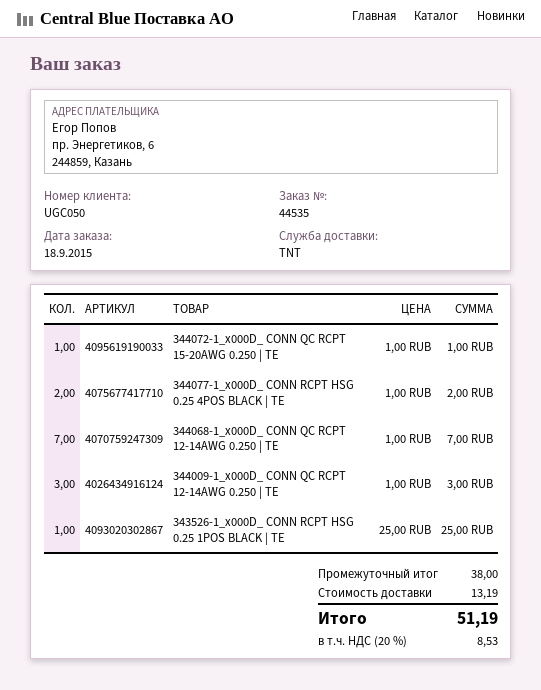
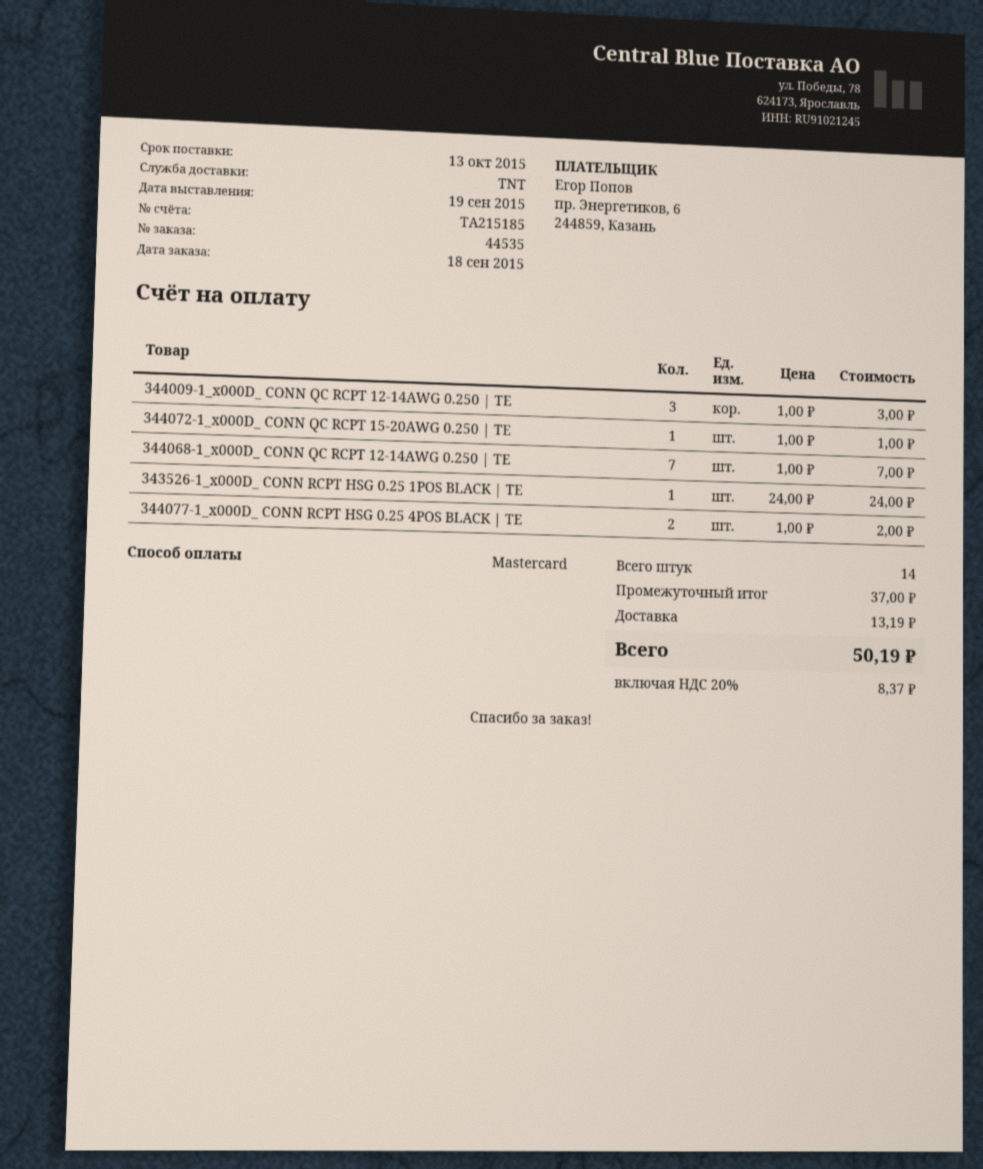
343526-1_x000D_ CONN RCPT HSG 0.25 1POS BLACK | TE: 1 x 25.00 = 25.00 -> 1 x 24.00 = 24.00
subtotal: 38.00 -> 37.00
tax: 20% = 8.53 -> 20% = 8.37
total: 51.19 -> 50.19

